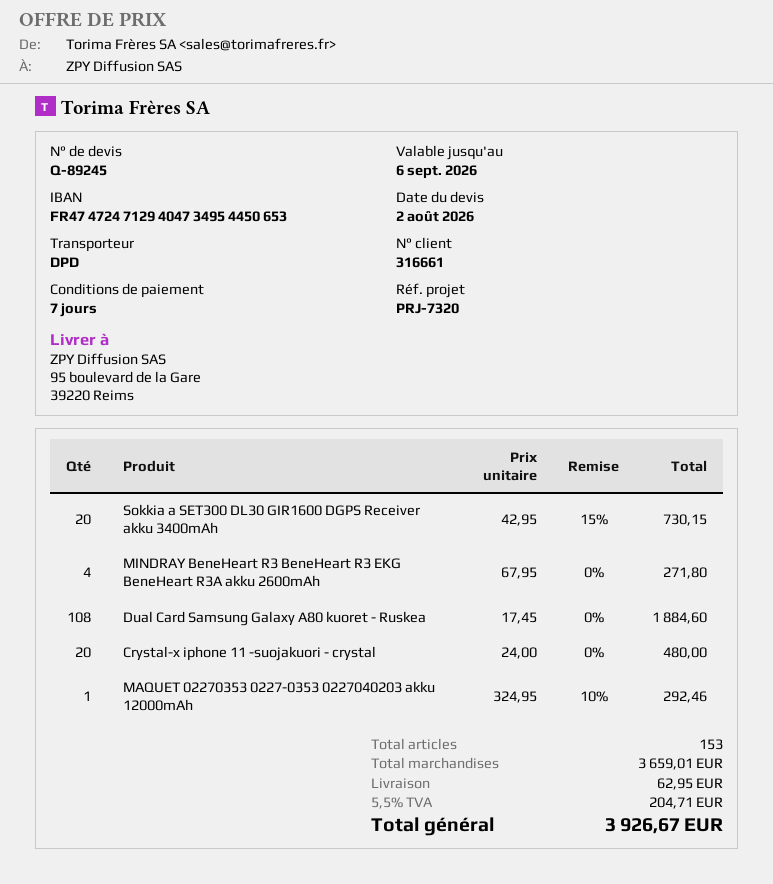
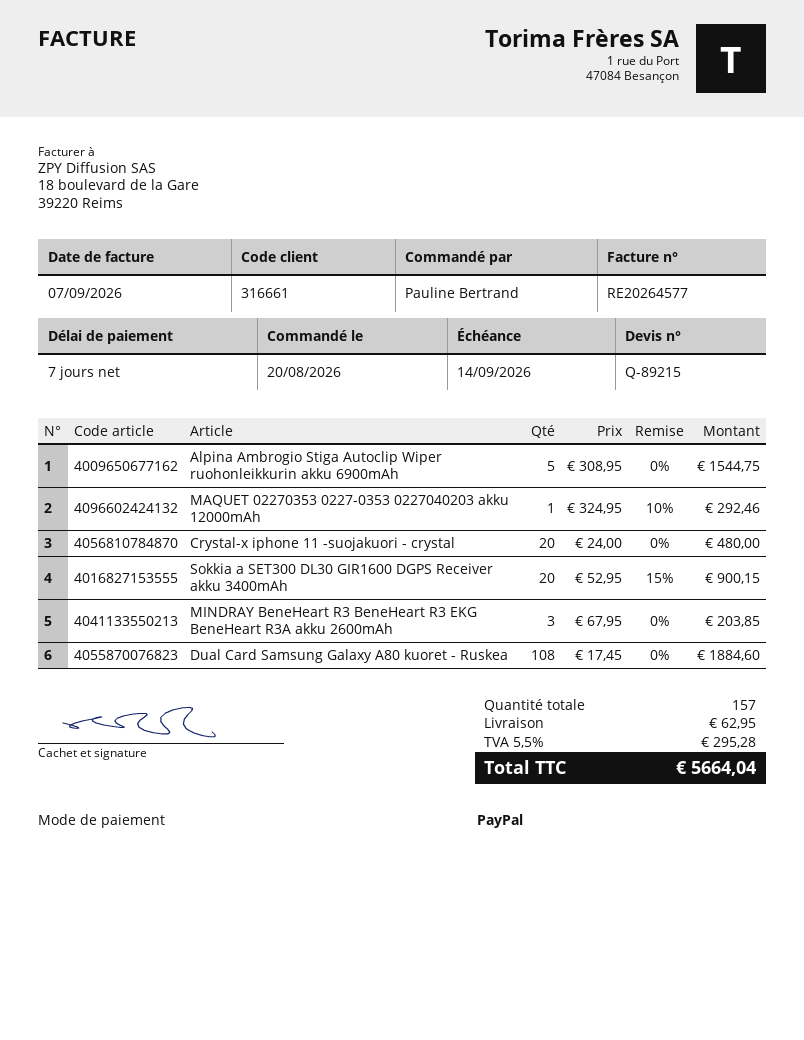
quote number: Q-89245 -> Q-89215
Sokkia a SET300 DL30 GIR1600 DGPS Receiver akku 3400mAh: 20 x 42.95 - 15% = 730.15 -> 20 x 52.95 - 15% = 900.15
MINDRAY BeneHeart R3 BeneHeart R3 EKG BeneHeart R3A akku 2600mAh: 4 x 67.95 = 271.80 -> 3 x 67.95 = 203.85
Alpina Ambrogio Stiga Autoclip Wiper ruohonleikkurin akku 6900mAh: none -> 5 x 308.95 = 1544.75
total quantity: 153 -> 157
tax: 5.5% = 204.71 -> 5.5% = 295.28
total: 3926.67 -> 5664.04

